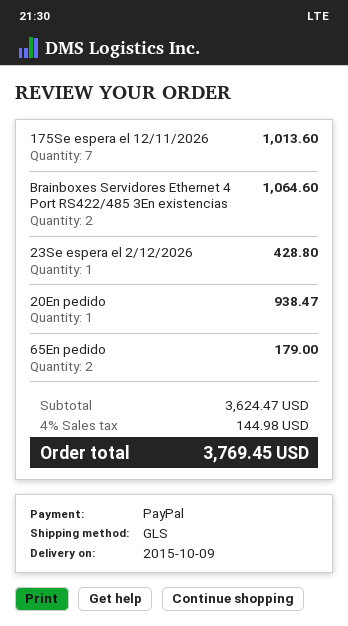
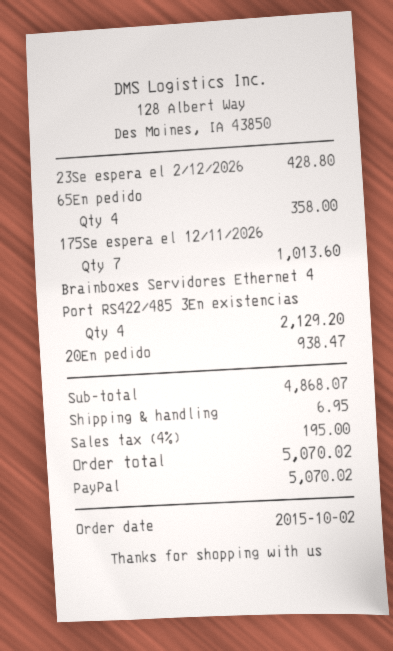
Brainboxes Servidores Ethernet 4 Port RS422/485 3En existencias: 2 for 1064.60 -> 4 for 2129.20
65En pedido: 2 for 179.00 -> 4 for 358.00
subtotal: 3624.47 -> 4868.07
shipping: none -> 6.95
tax: 4% = 144.98 -> 4% = 195.00
total: 3769.45 -> 5070.02

